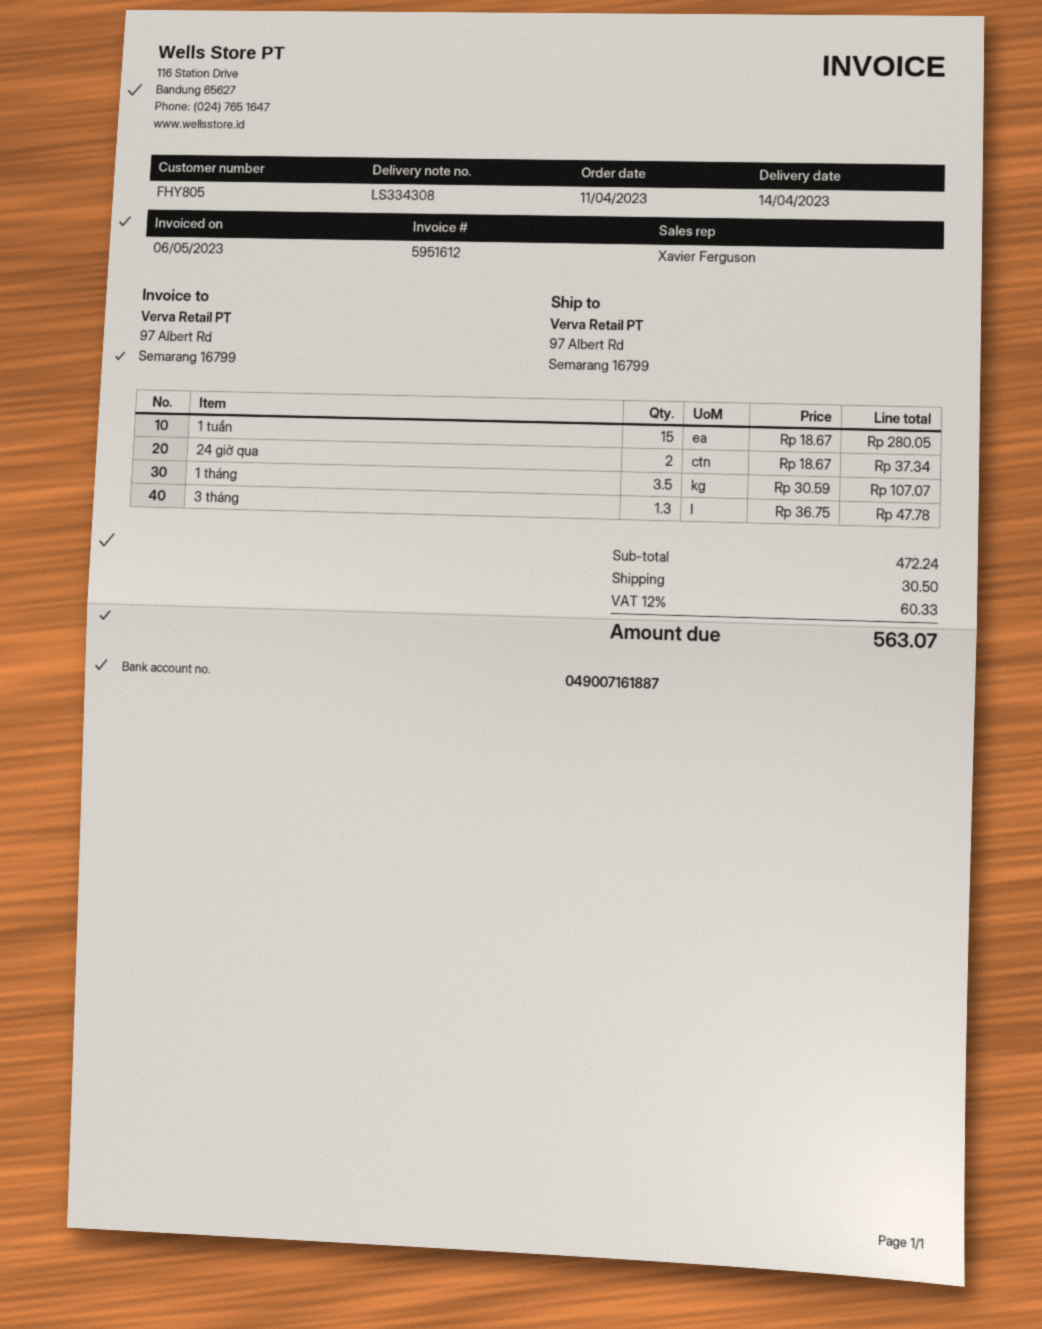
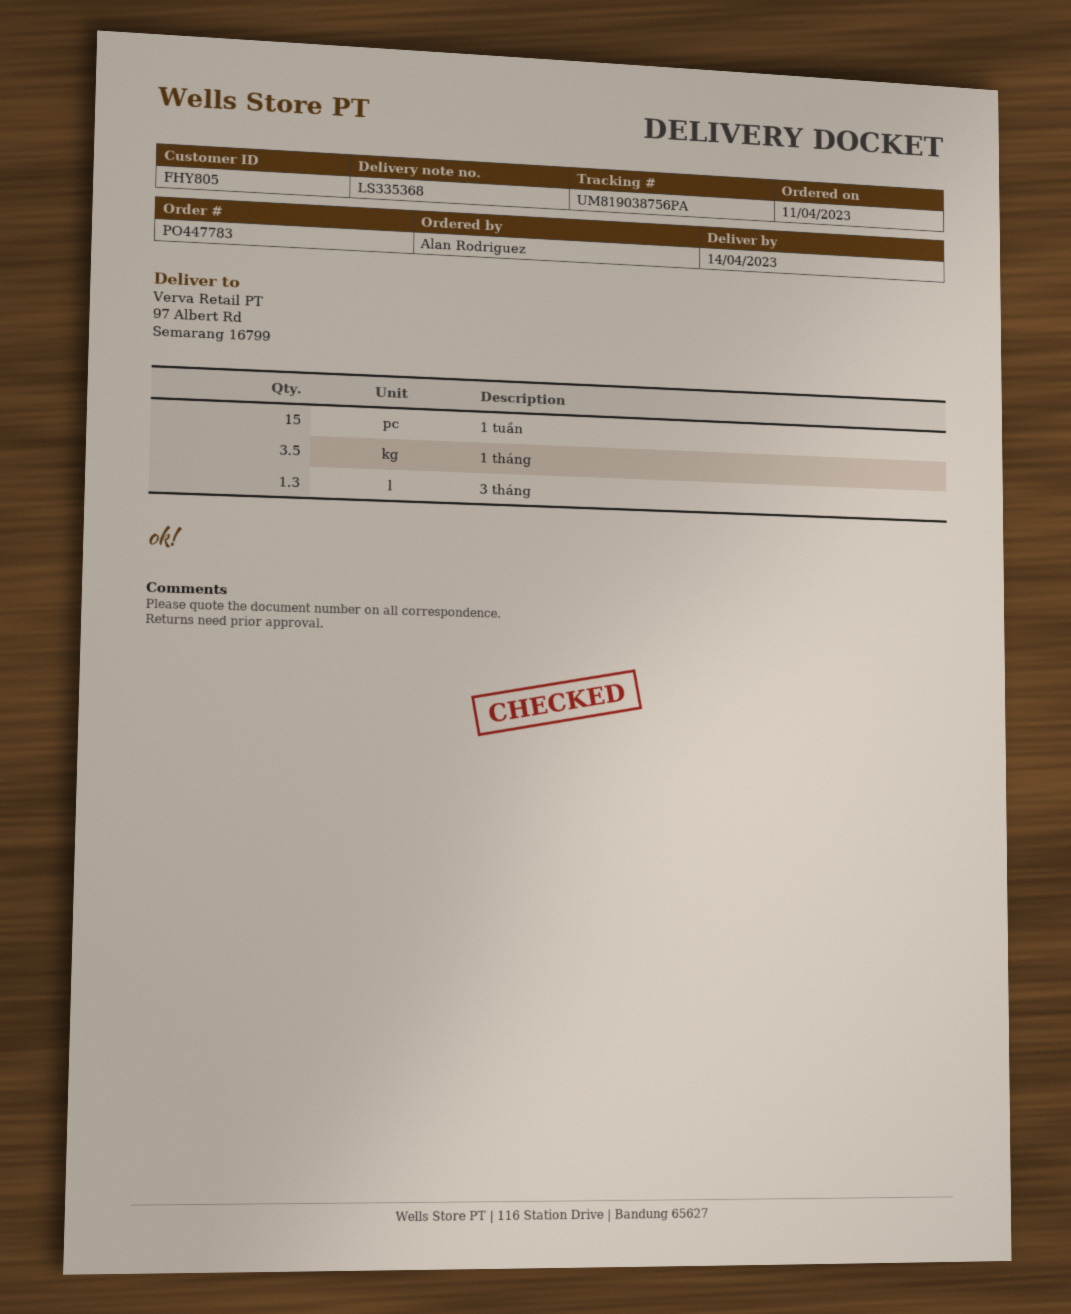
delivery note number: LS334308 -> LS335368
24 giờ qua: 2 -> none

